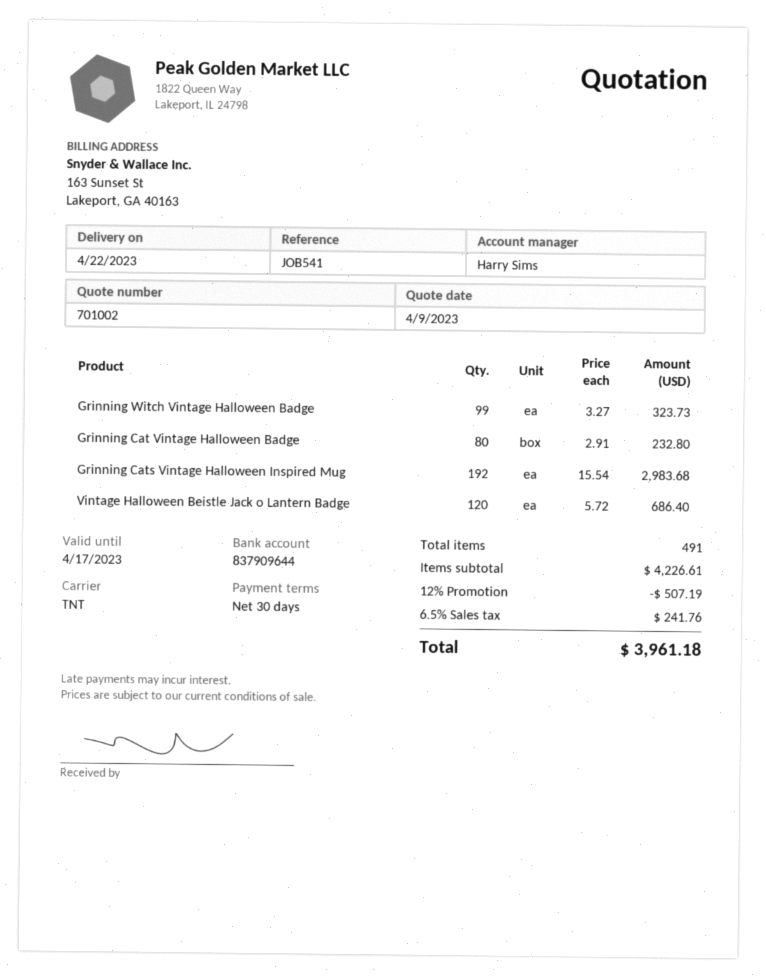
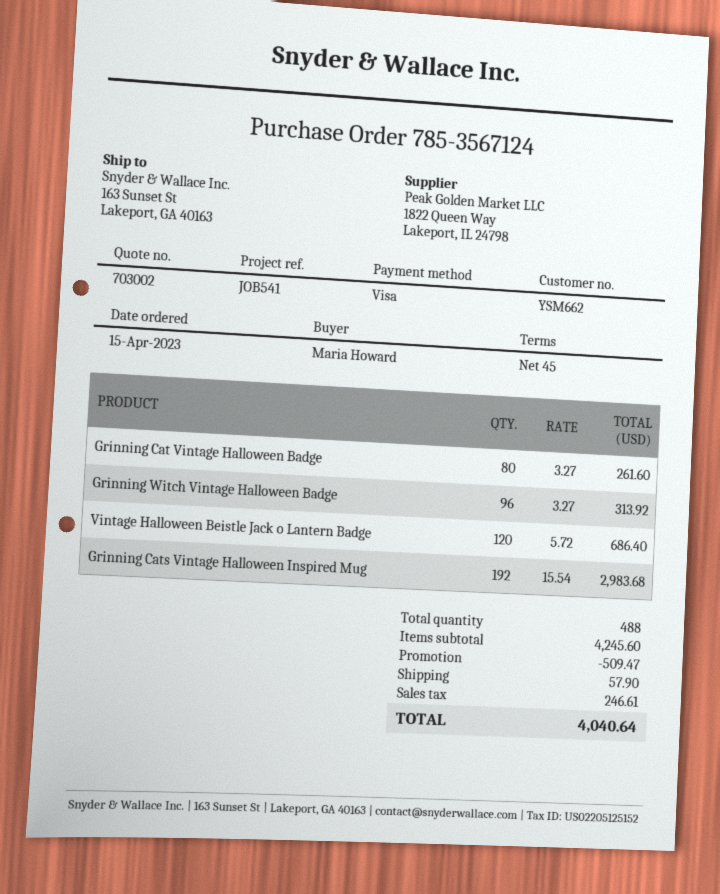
quote number: 701002 -> 703002
payment terms: 30 days -> 45 days
Grinning Witch Vintage Halloween Badge: 99 x 3.27 = 323.73 -> 96 x 3.27 = 313.92
Grinning Cat Vintage Halloween Badge: 80 x 2.91 = 232.80 -> 80 x 3.27 = 261.60
total quantity: 491 -> 488
subtotal: 4226.61 -> 4245.60
discount: 507.19 -> 509.47
shipping: none -> 57.90
tax: 241.76 -> 246.61
total: 3961.18 -> 4040.64

